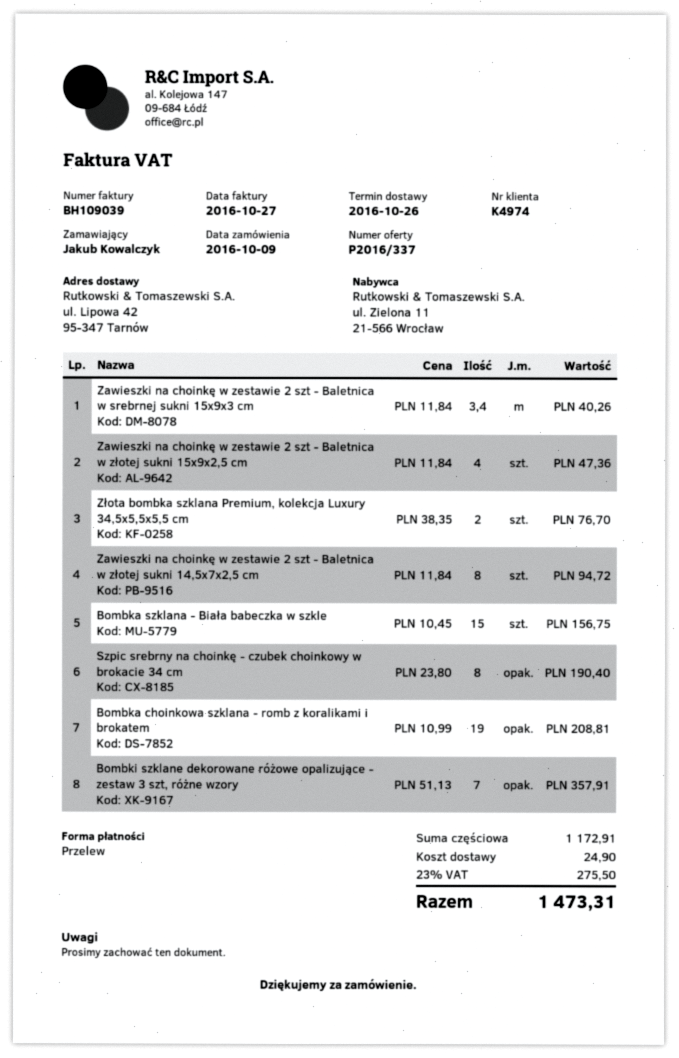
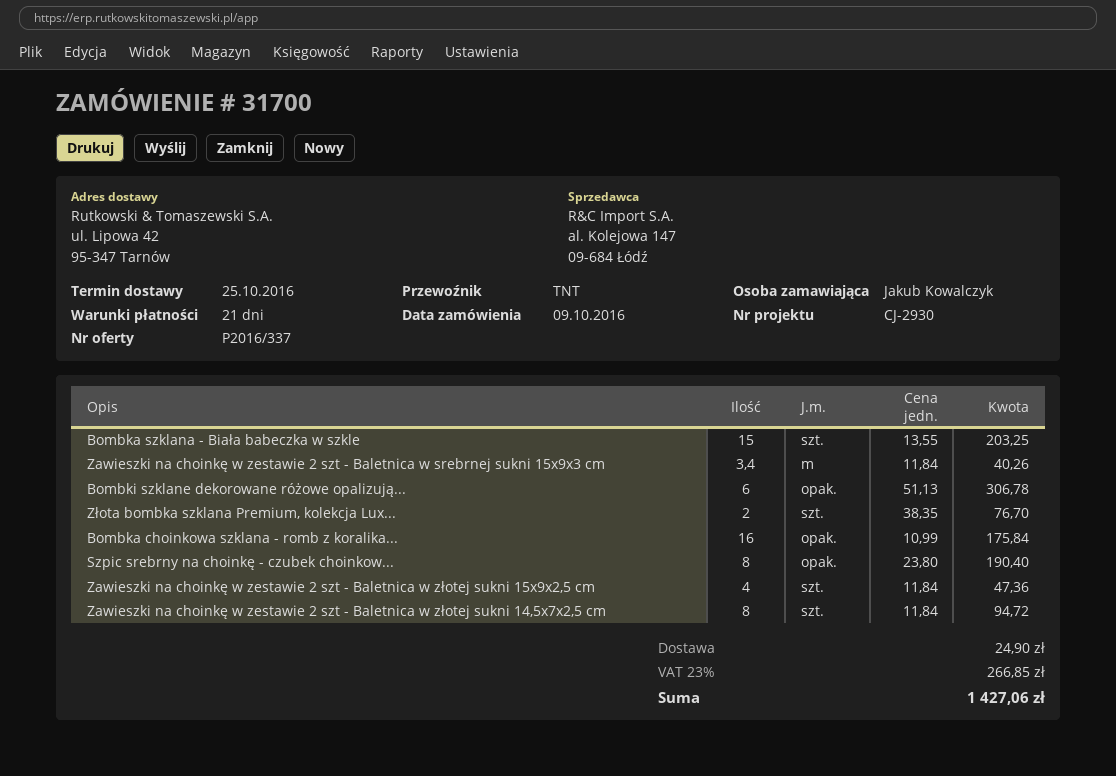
delivery date: 2016-10-26 -> 2016-10-25
Bombka szklana - Biała babeczka w szkle: 15 x 10.45 = 156.75 -> 15 x 13.55 = 203.25
Bombka choinkowa szklana - romb z koralikami i brokatem: 19 x 10.99 = 208.81 -> 16 x 10.99 = 175.84
Bombki szklane dekorowane różowe opalizujące - zestaw 3 szt, różne wzory: 7 x 51.13 = 357.91 -> 6 x 51.13 = 306.78
tax: 23% = 275.50 -> 23% = 266.85
total: 1473.31 -> 1427.06

